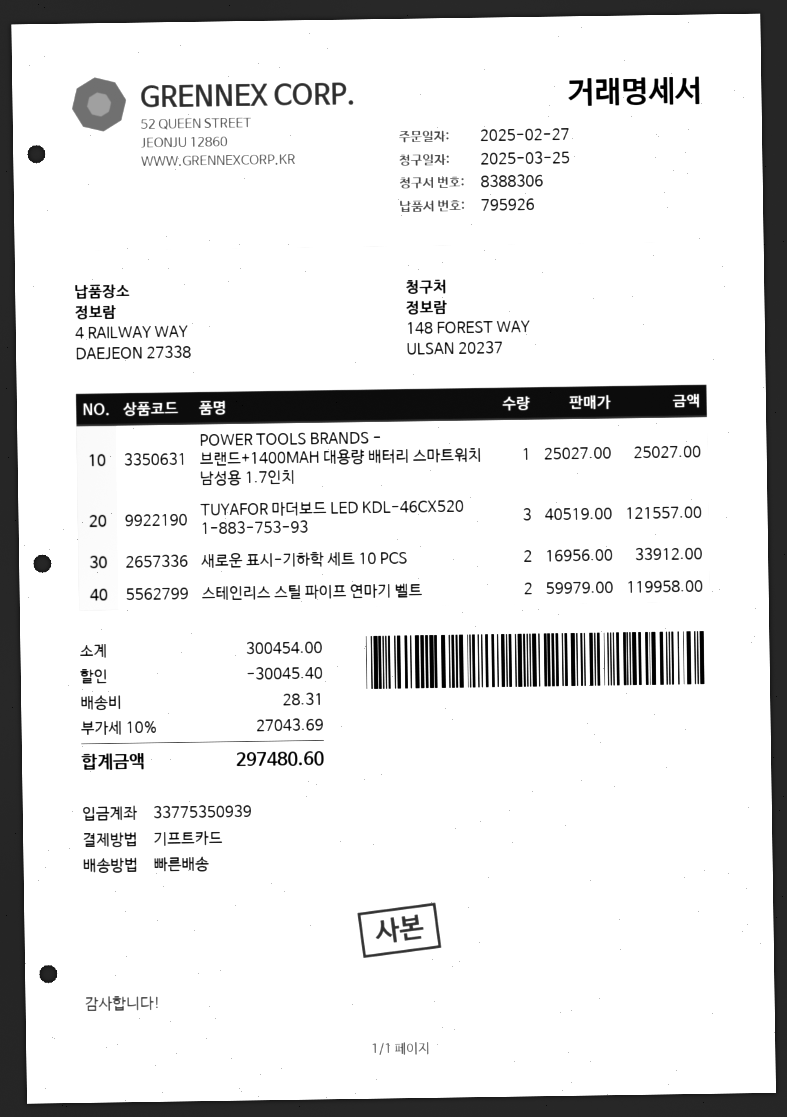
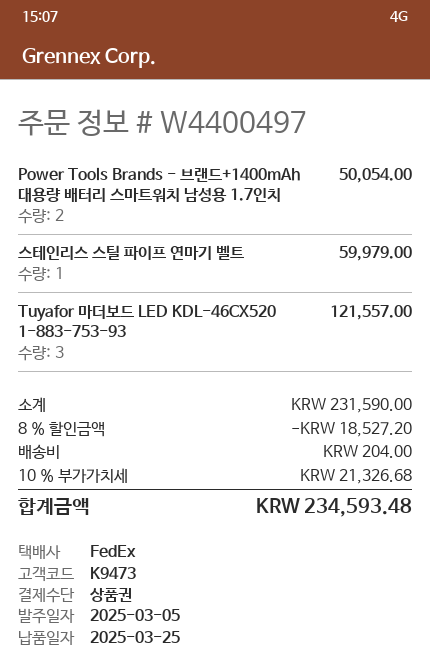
order date: 2025-02-27 -> 2025-03-05
shipping method: express -> FedEx
POWER TOOLS BRANDS - 브랜드+1400MAH 대용량 배터리 스마트워치 남성용 1.7인치: 1 for 25027.00 -> 2 for 50054.00
새로운 표시-기하학 세트 10 PCS: 2 for 33912.00 -> none
스테인리스 스틸 파이프 연마기 벨트: 2 for 119958.00 -> 1 for 59979.00
subtotal: 300454.00 -> 231590.00
discount: 30045.40 -> 18527.20
shipping: 28.31 -> 204.00
tax: 10% = 27043.69 -> 10% = 21326.68
total: 297480.60 -> 234593.48

